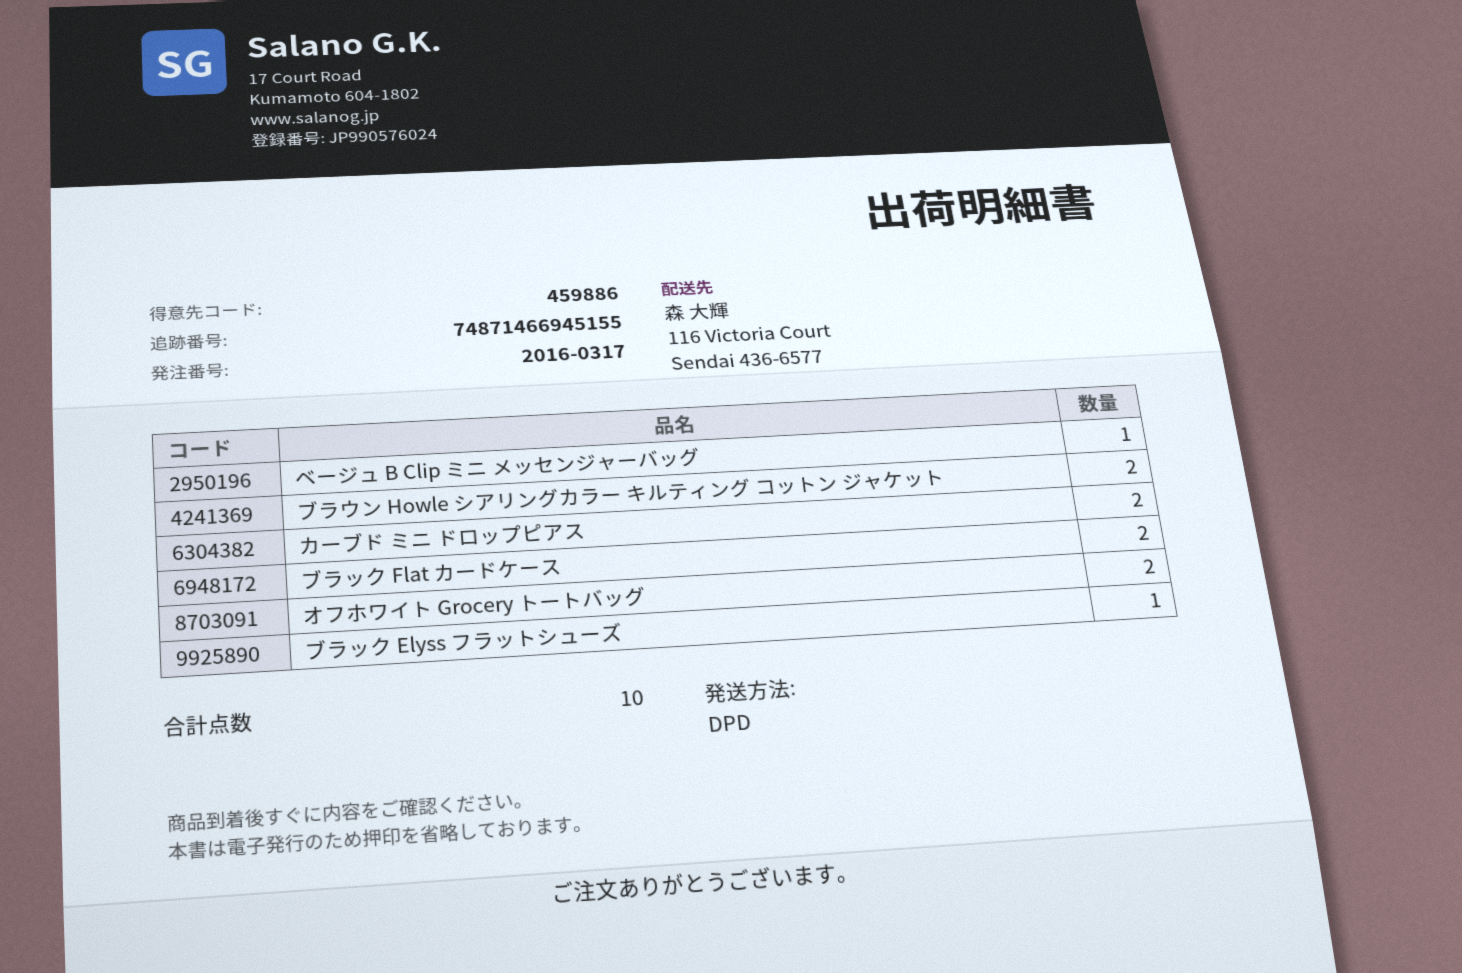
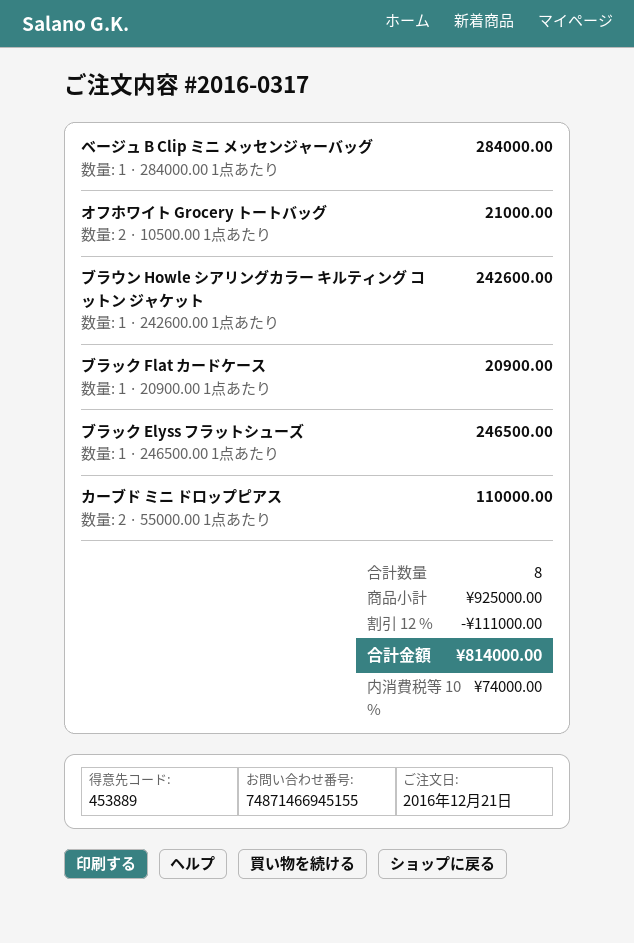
customer number: 459886 -> 453889
ブラウン Howle シアリングカラー キルティング コットン ジャケット: 2 -> 1
ブラック Flat カードケース: 2 -> 1
total quantity: 10 -> 8

